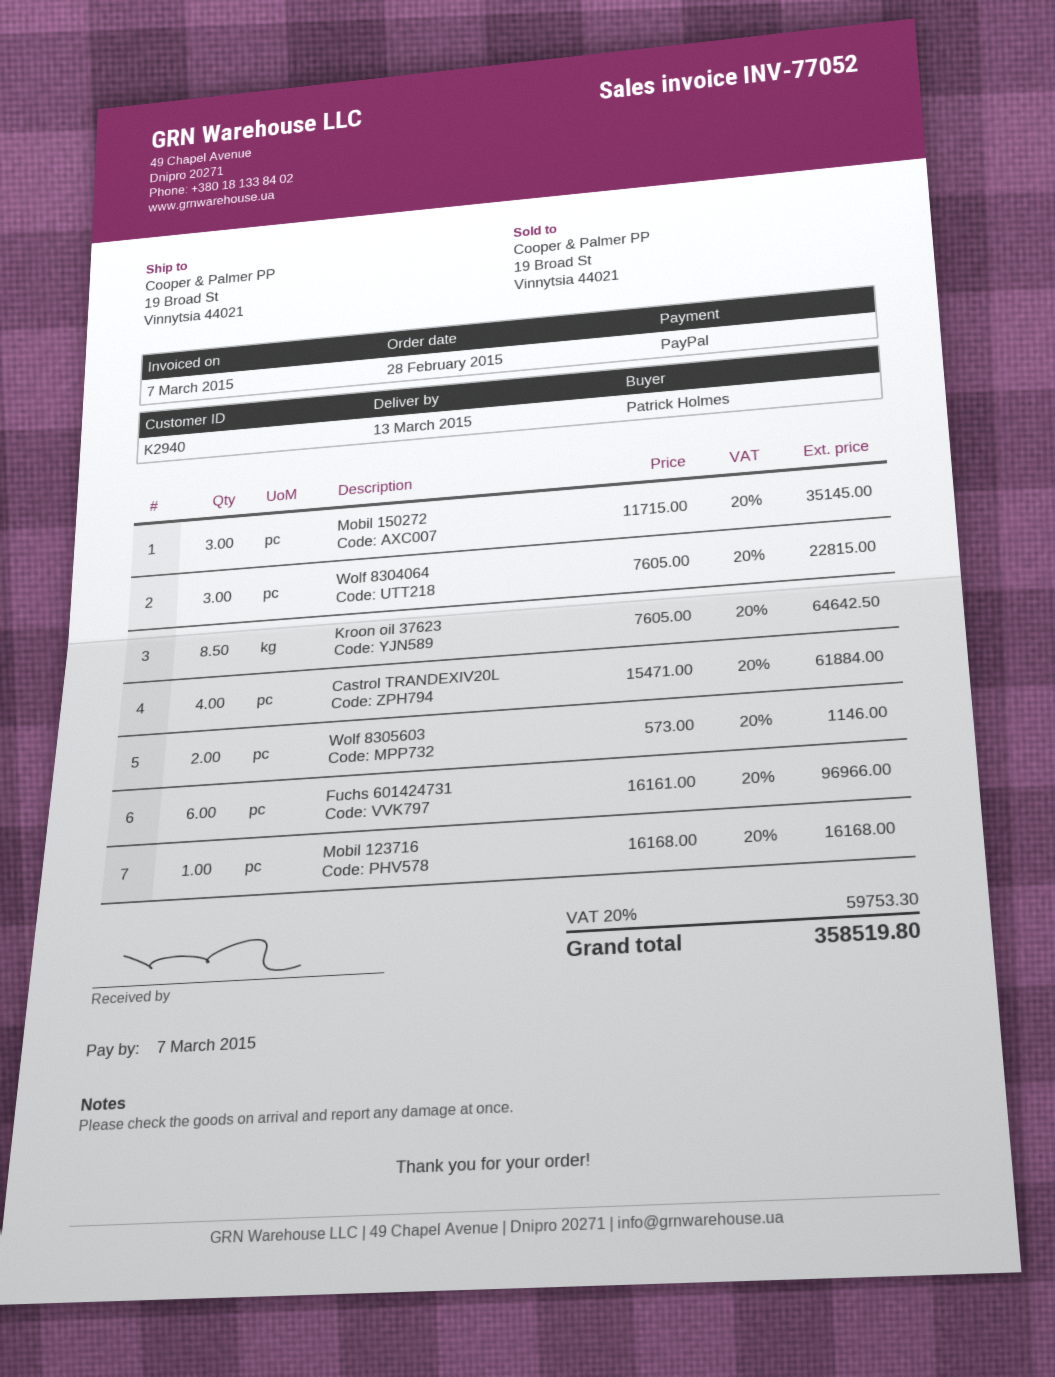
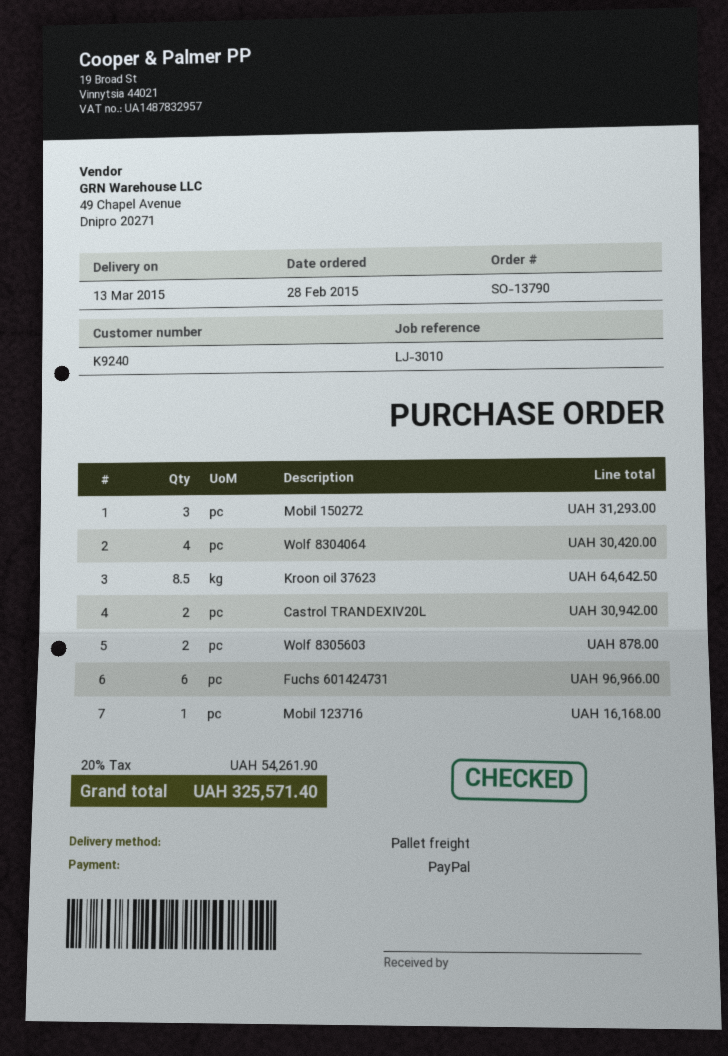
customer number: K2940 -> K9240
Mobil 150272: 3 for 35145.00 -> 3 for 31293.00
Wolf 8304064: 3 for 22815.00 -> 4 for 30420.00
Castrol TRANDEXIV20L: 4 for 61884.00 -> 2 for 30942.00
Wolf 8305603: 2 for 1146.00 -> 2 for 878.00
tax: 20% = 59753.30 -> 20% = 54261.90
total: 358519.80 -> 325571.40

